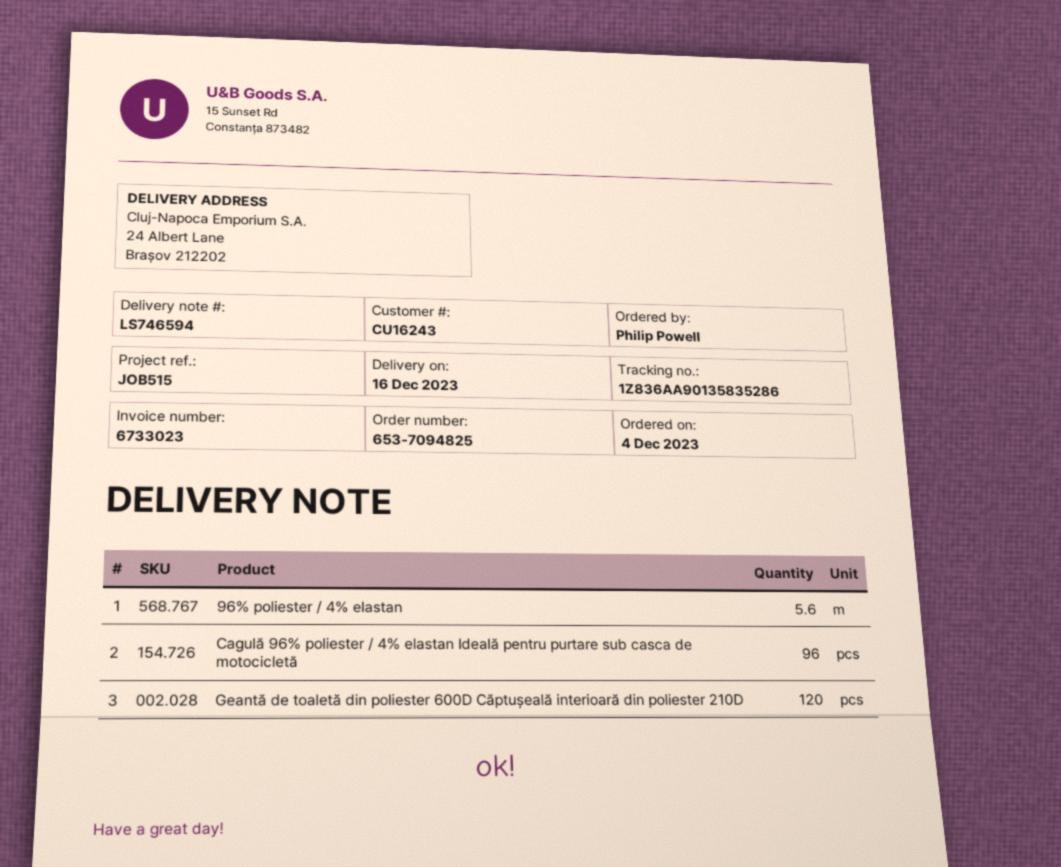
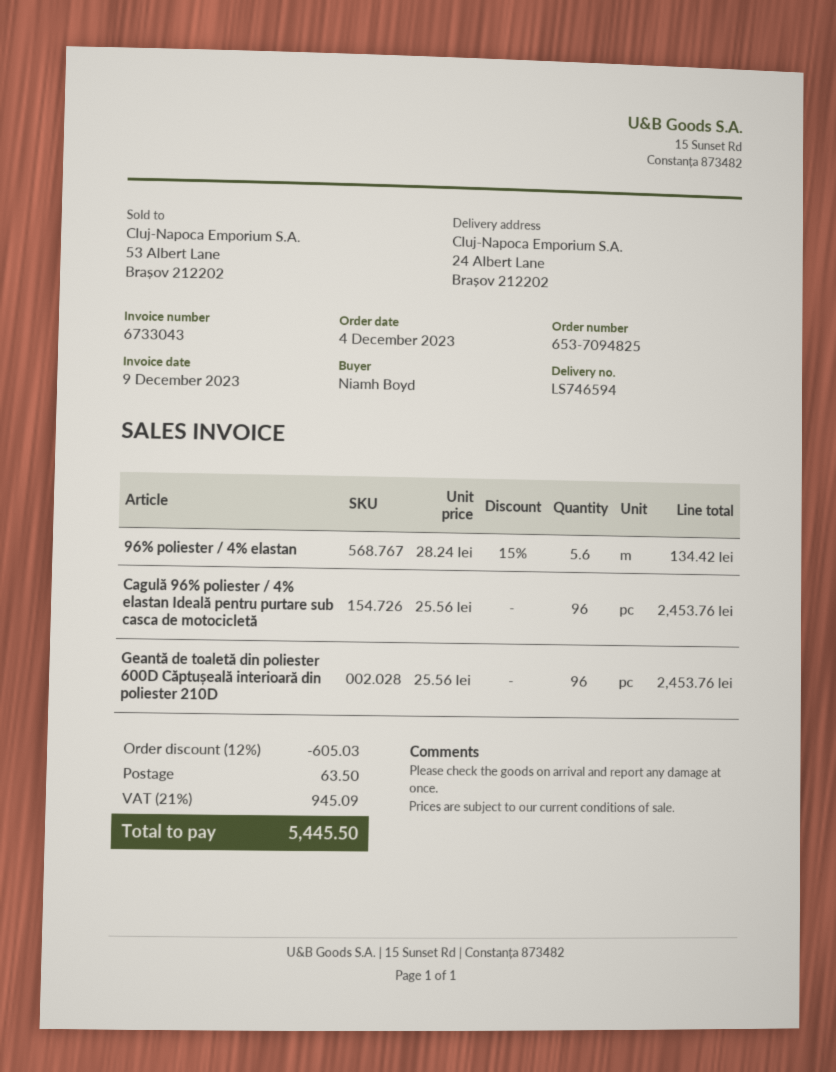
invoice number: 6733023 -> 6733043
ordered by: Philip Powell -> Niamh Boyd
Geantă de toaletă din poliester 600D Căptușeală interioară din poliester 210D: 120 -> 96

